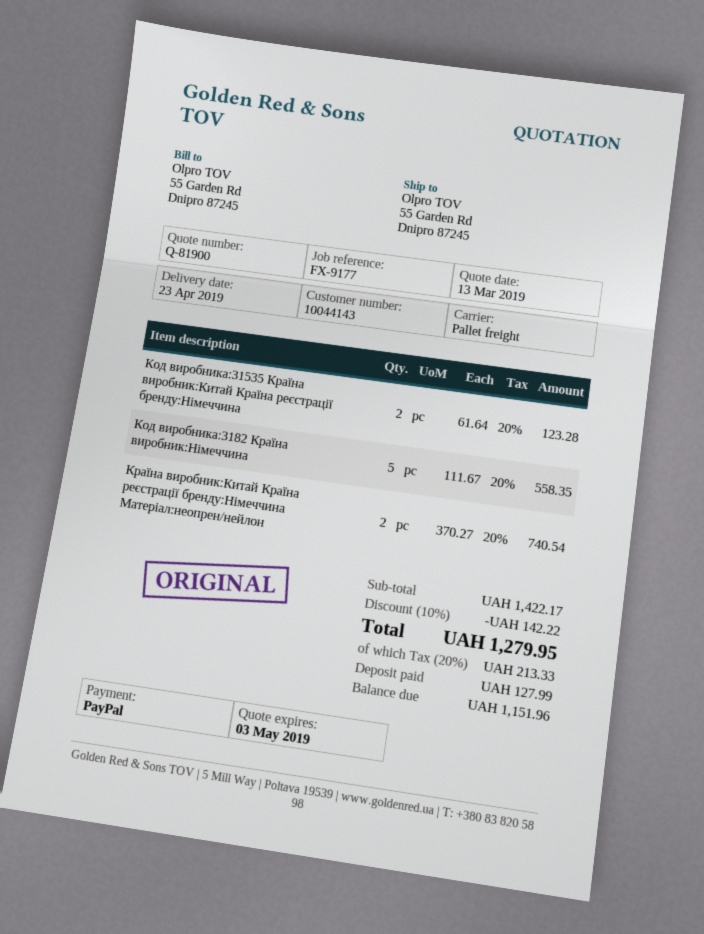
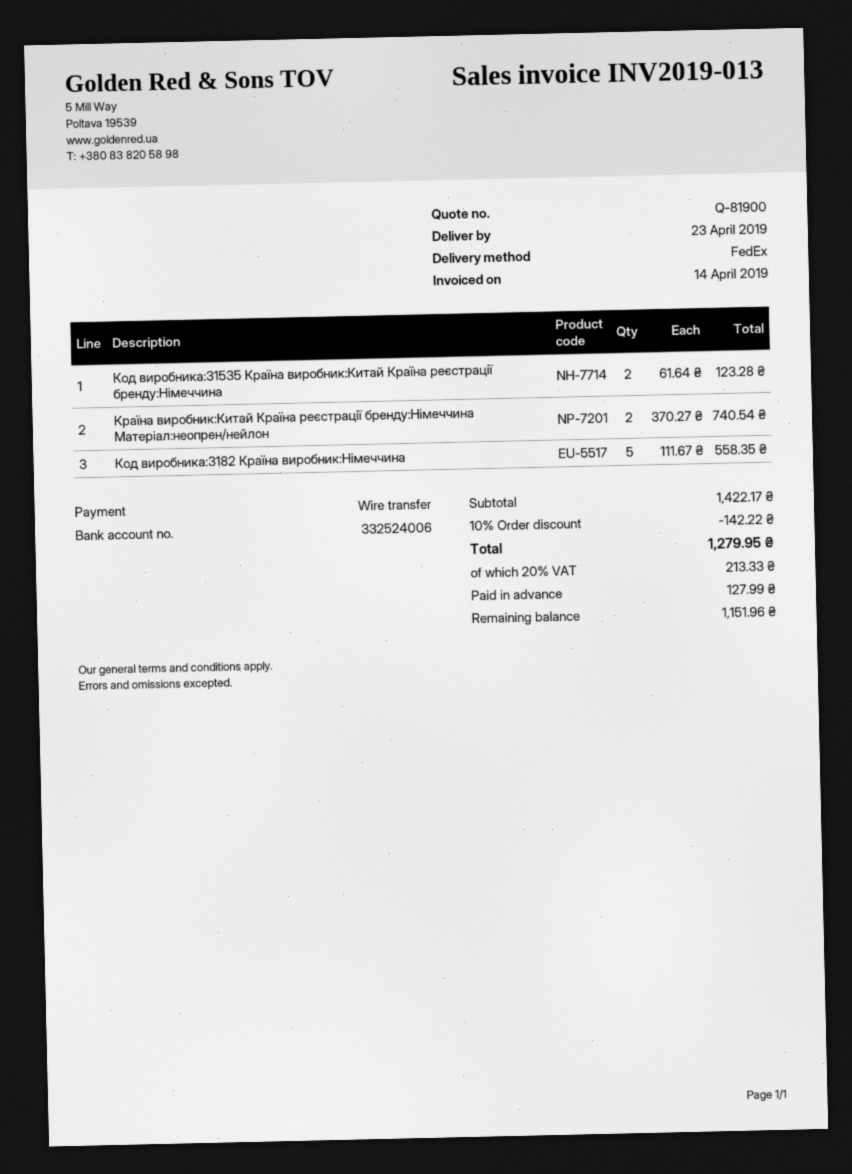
payment method: PayPal -> bank transfer
shipping method: pallet freight -> FedEx

